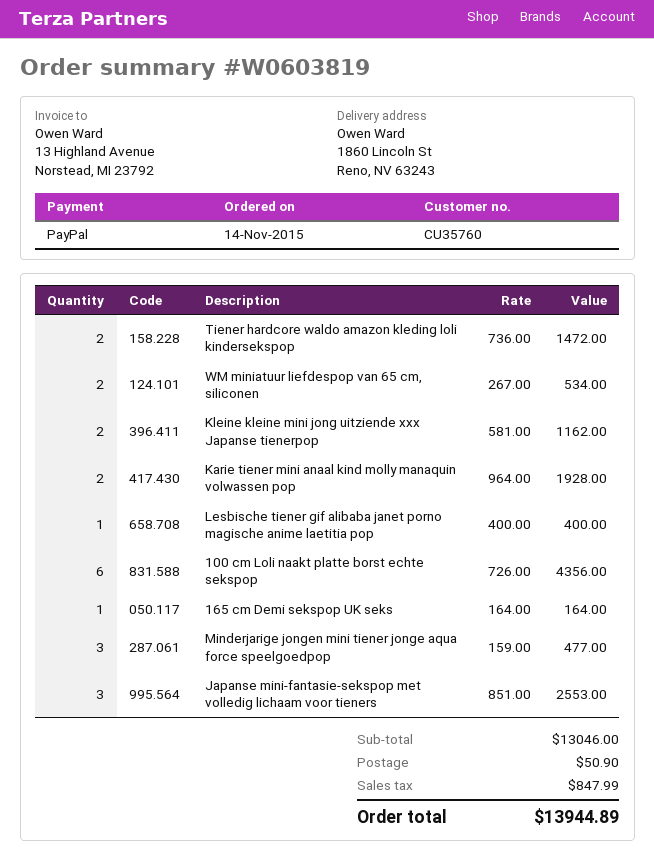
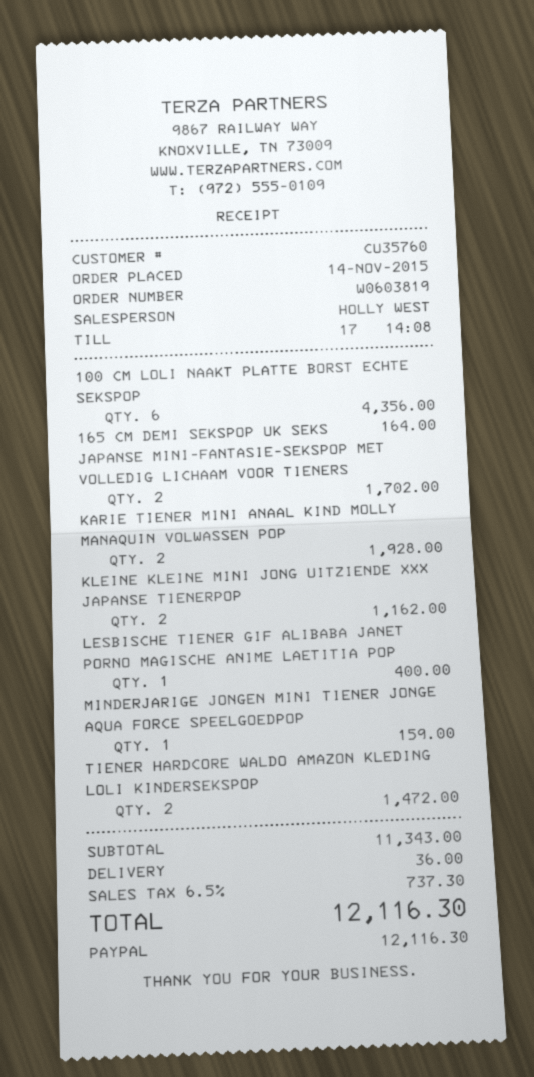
WM miniatuur liefdespop van 65 cm, siliconen: 2 for 534.00 -> none
Minderjarige jongen mini tiener jonge aqua force speelgoedpop: 3 for 477.00 -> 1 for 159.00
Japanse mini-fantasie-sekspop met volledig lichaam voor tieners: 3 for 2553.00 -> 2 for 1702.00
subtotal: 13046.00 -> 11343.00
shipping: 50.90 -> 36.00
tax: 847.99 -> 737.30
total: 13944.89 -> 12116.30

